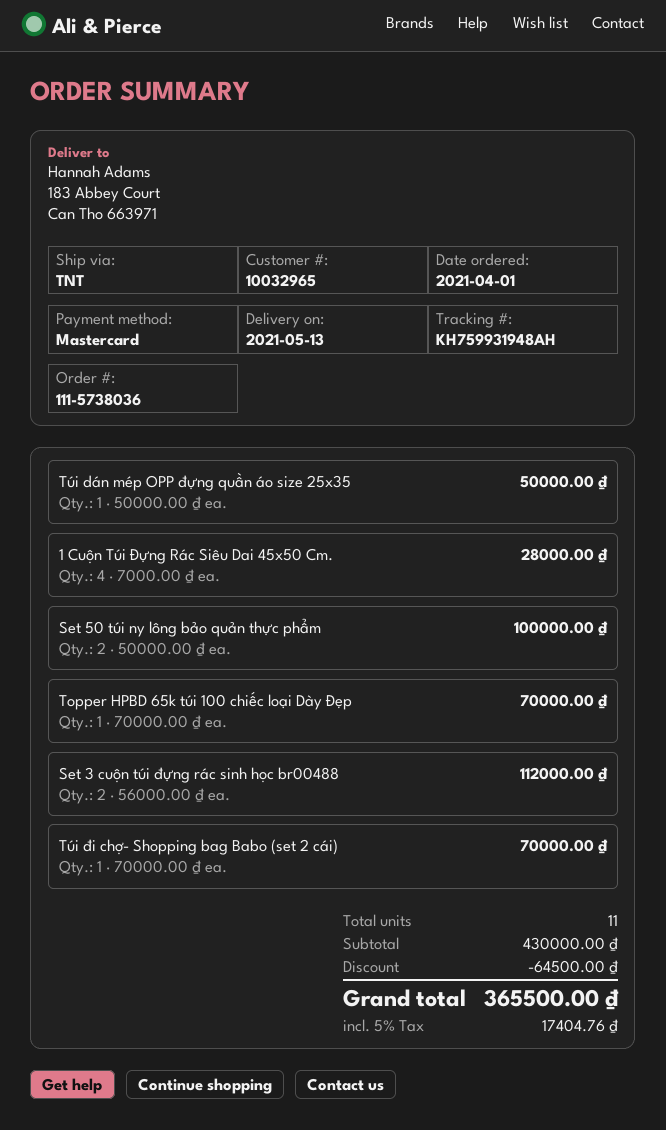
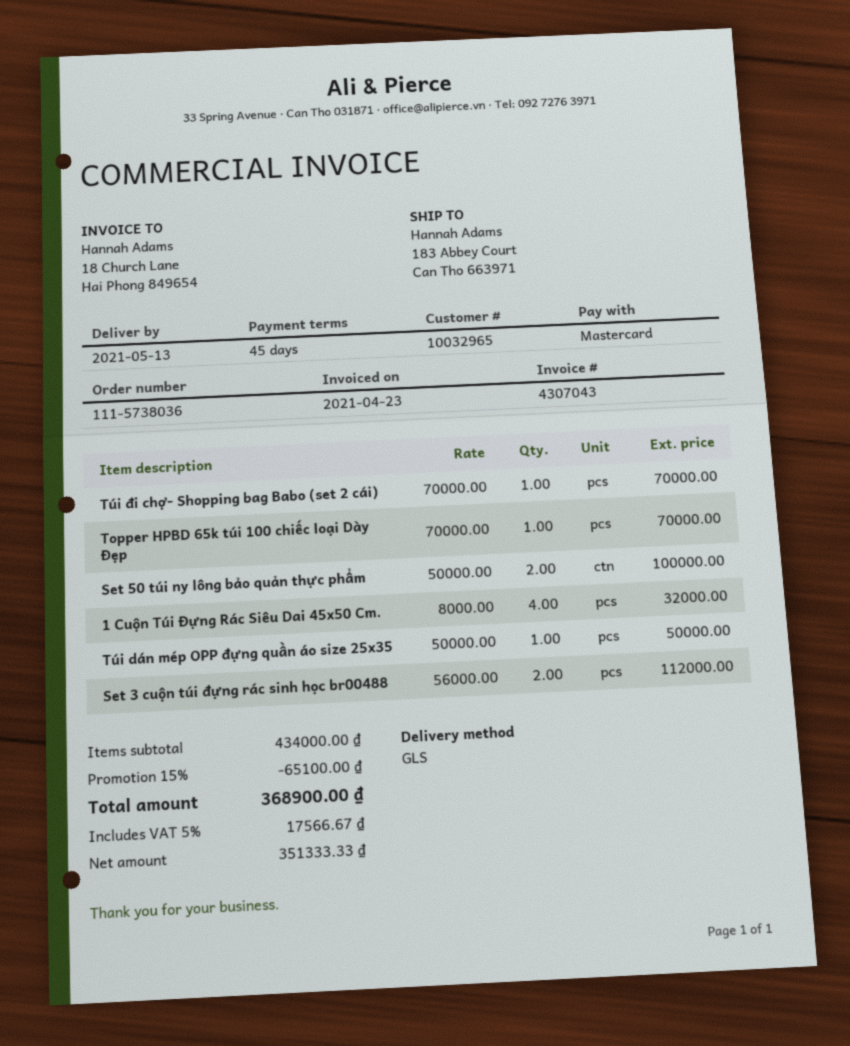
shipping method: TNT -> GLS
1 Cuộn Túi Đựng Rác Siêu Dai 45x50 Cm.: 4 x 7000.00 = 28000.00 -> 4 x 8000.00 = 32000.00
subtotal: 430000.00 -> 434000.00
discount: 64500.00 -> 65100.00
tax: 5% = 17404.76 -> 5% = 17566.67
total: 365500.00 -> 368900.00

